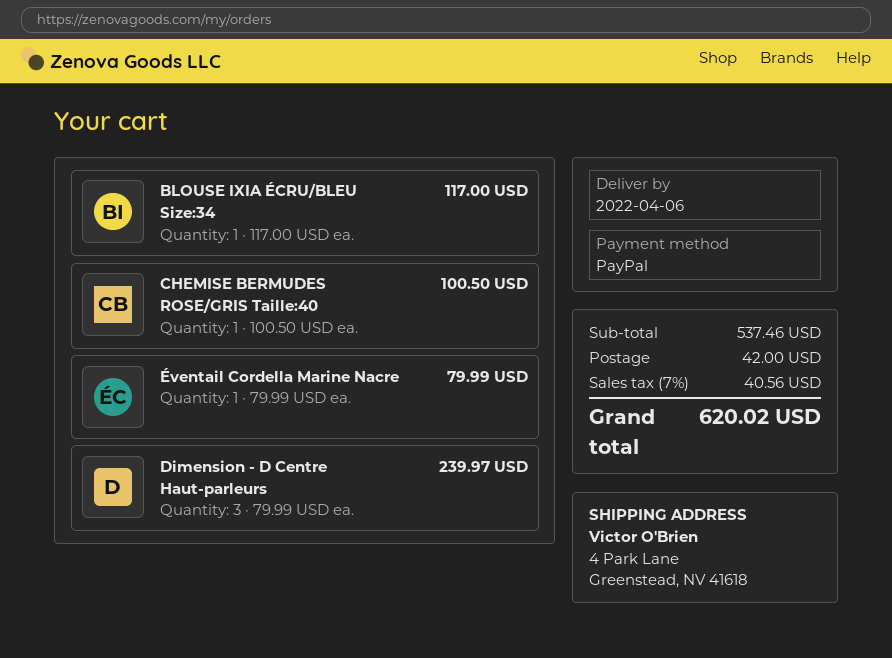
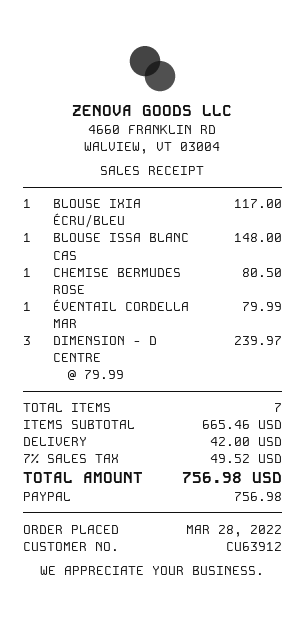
CHEMISE BERMUDES ROSE/GRIS Taille:40: 1 x 100.50 = 100.50 -> 1 x 80.50 = 80.50
BLOUSE ISSA BLANC CAS: none -> 1 x 148.00 = 148.00
subtotal: 537.46 -> 665.46
tax: 7% = 40.56 -> 7% = 49.52
total: 620.02 -> 756.98

